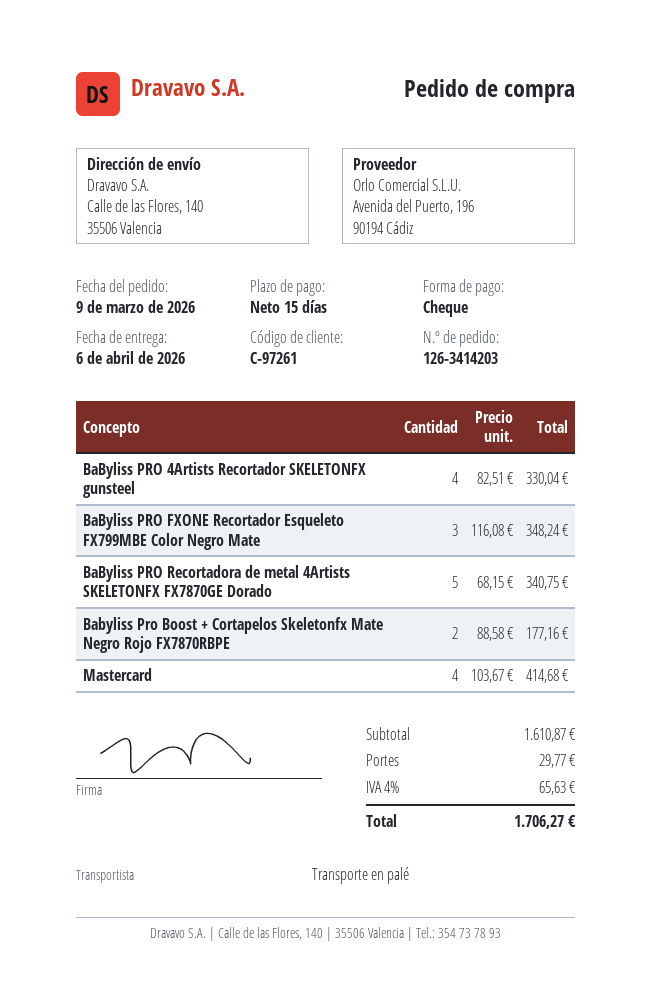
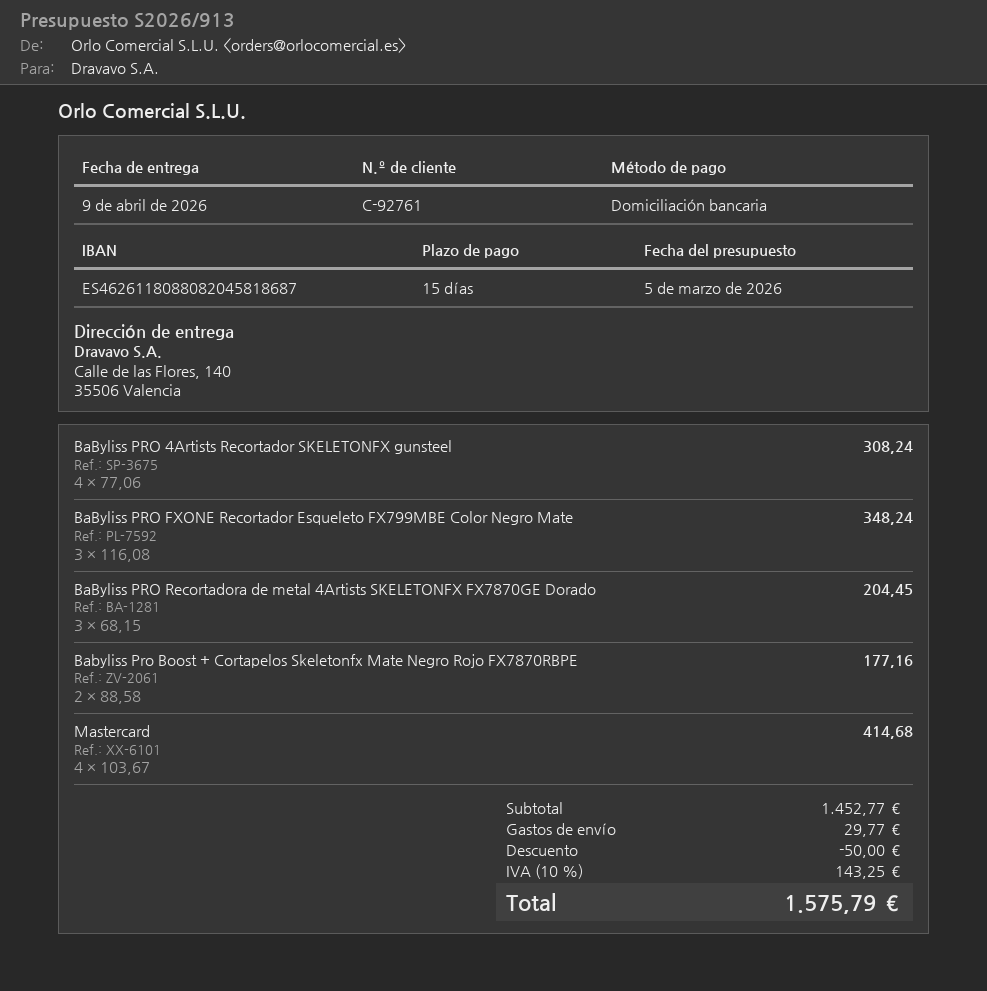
delivery date: 2026-04-06 -> 2026-04-09
customer number: C-97261 -> C-92761
payment method: cheque -> direct debit
BaByliss PRO 4Artists Recortador SKELETONFX gunsteel: 4 x 82.51 = 330.04 -> 4 x 77.06 = 308.24
BaByliss PRO Recortadora de metal 4Artists SKELETONFX FX7870GE Dorado: 5 x 68.15 = 340.75 -> 3 x 68.15 = 204.45
subtotal: 1610.87 -> 1452.77
discount: none -> 50.00
tax: 4% = 65.63 -> 10% = 143.25
total: 1706.27 -> 1575.79

